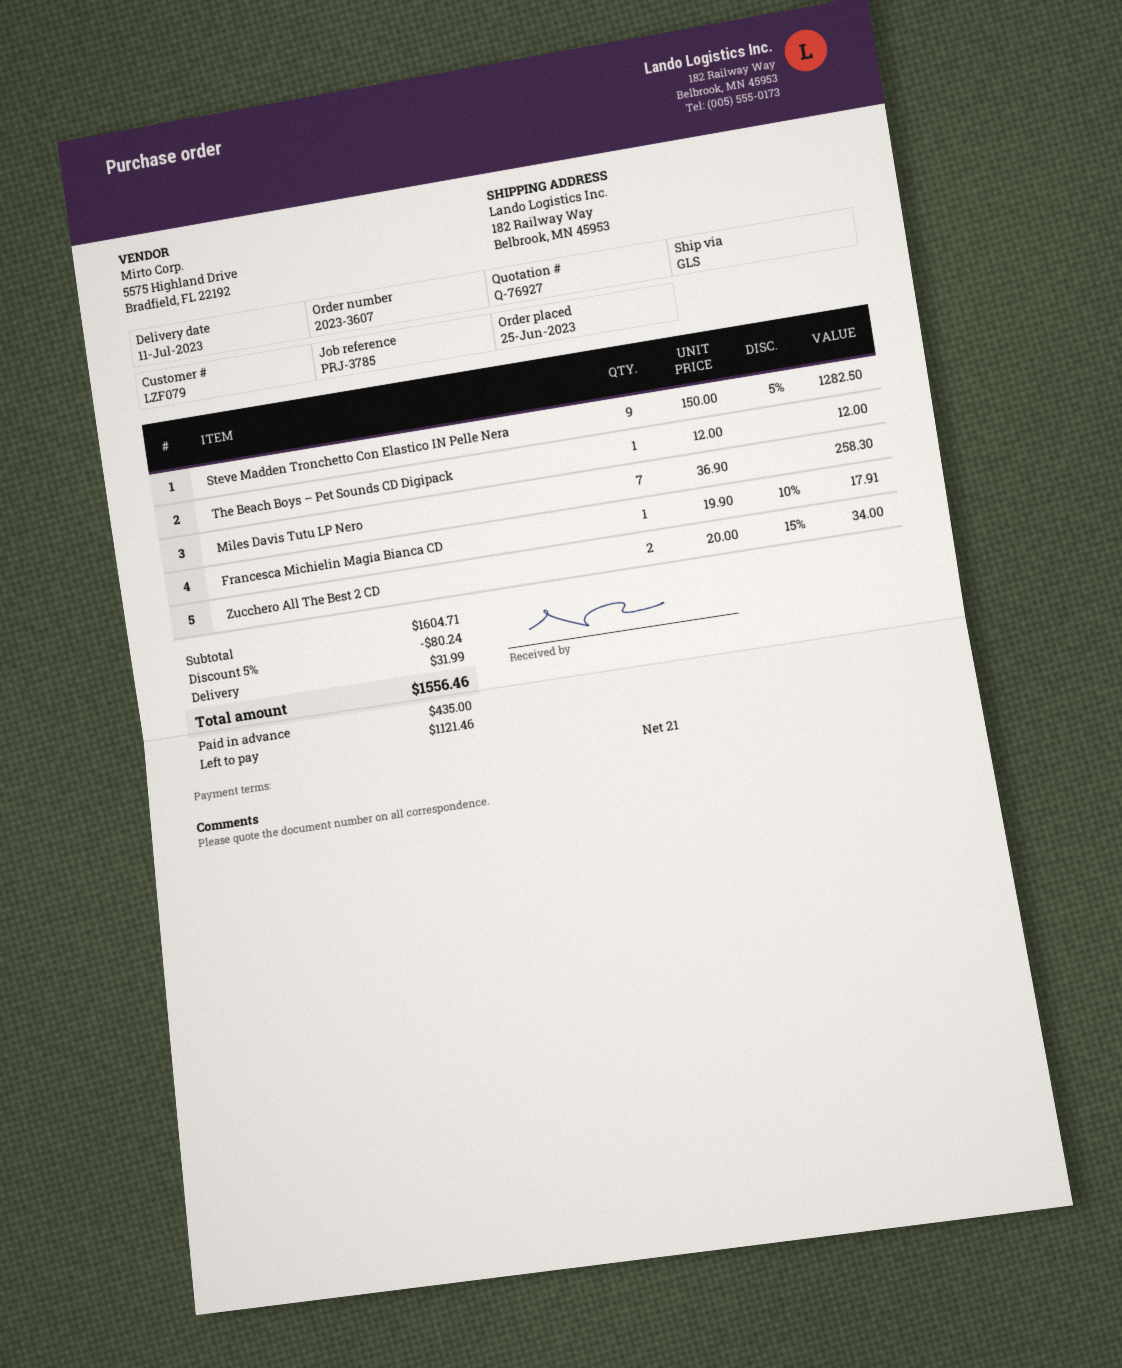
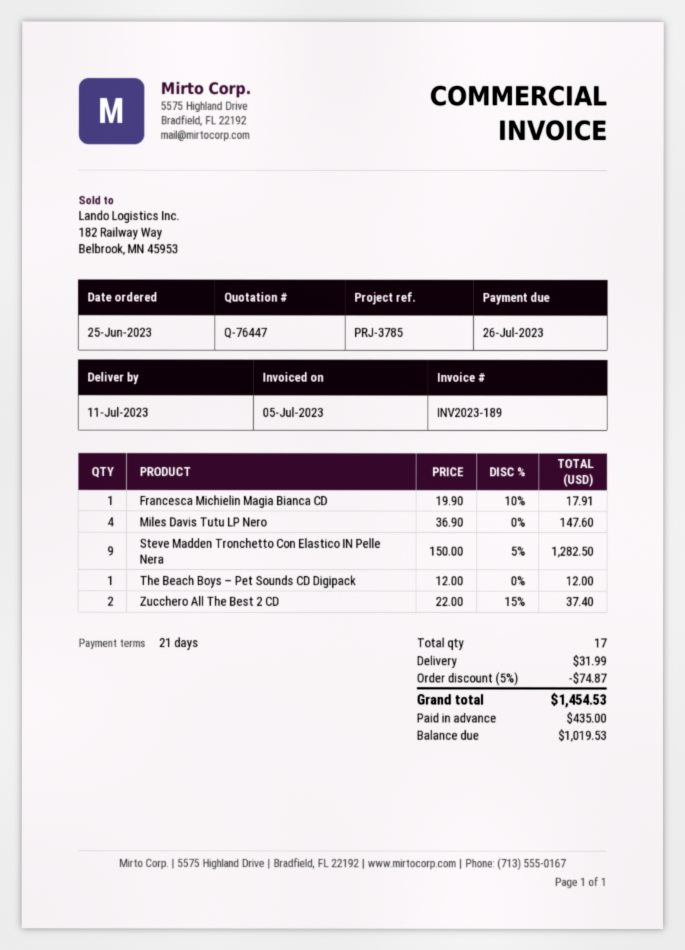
quote number: Q-76927 -> Q-76447
Miles Davis Tutu LP Nero: 7 x 36.90 = 258.30 -> 4 x 36.90 = 147.60
Zucchero All The Best 2 CD: 2 x 20.00 - 15% = 34.00 -> 2 x 22.00 - 15% = 37.40
discount: 5% = 80.24 -> 5% = 74.87
total: 1556.46 -> 1454.53
balance: 1121.46 -> 1019.53

